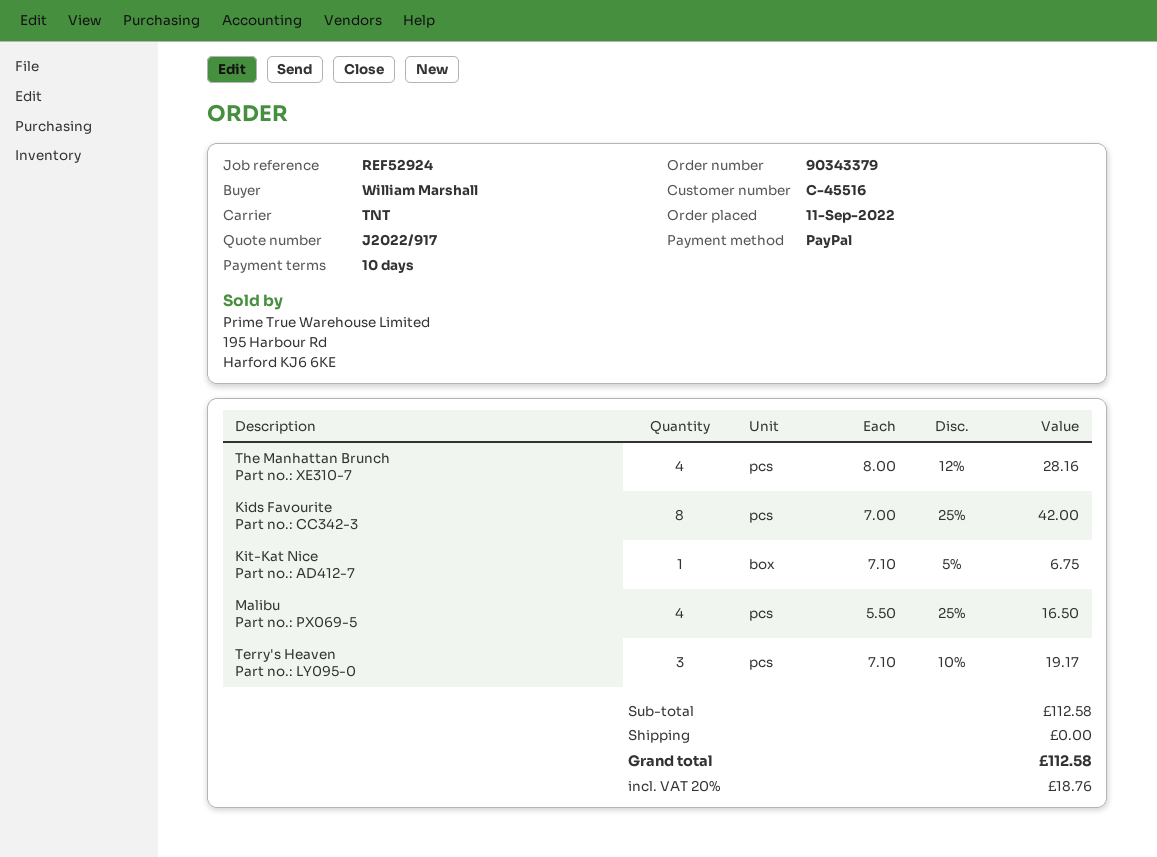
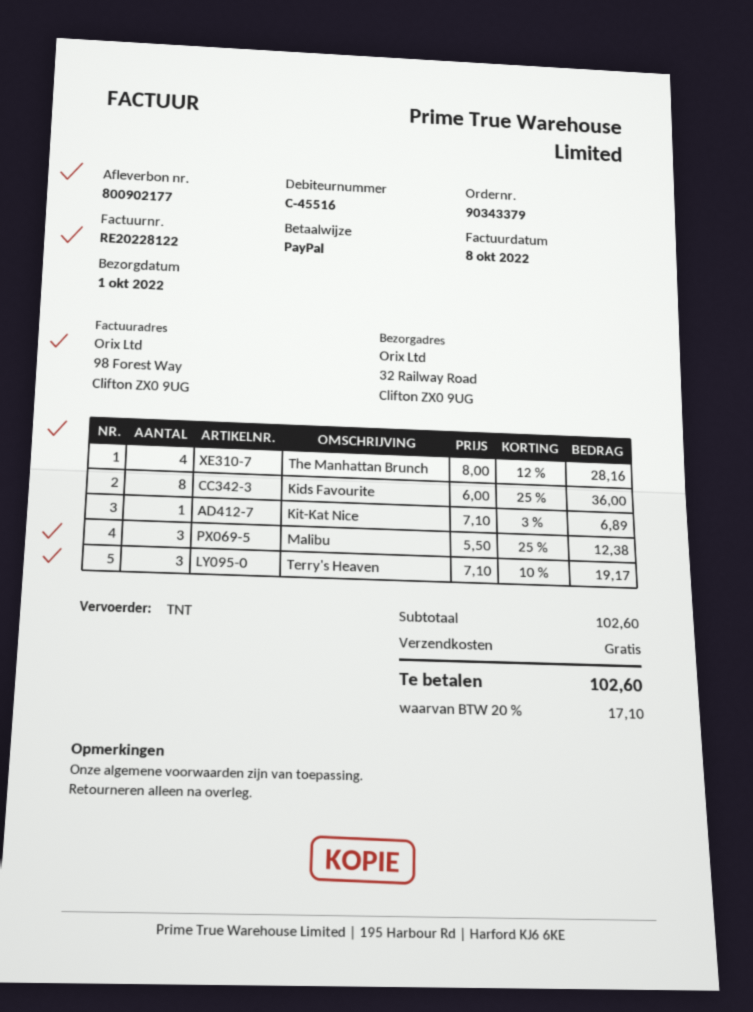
Kids Favourite: 8 x 7.00 - 25% = 42.00 -> 8 x 6.00 - 25% = 36.00
Kit-Kat Nice: 1 x 7.10 - 5% = 6.75 -> 1 x 7.10 - 3% = 6.89
Malibu: 4 x 5.50 - 25% = 16.50 -> 3 x 5.50 - 25% = 12.38
subtotal: 112.58 -> 102.60
tax: 20% = 18.76 -> 20% = 17.10
total: 112.58 -> 102.60

